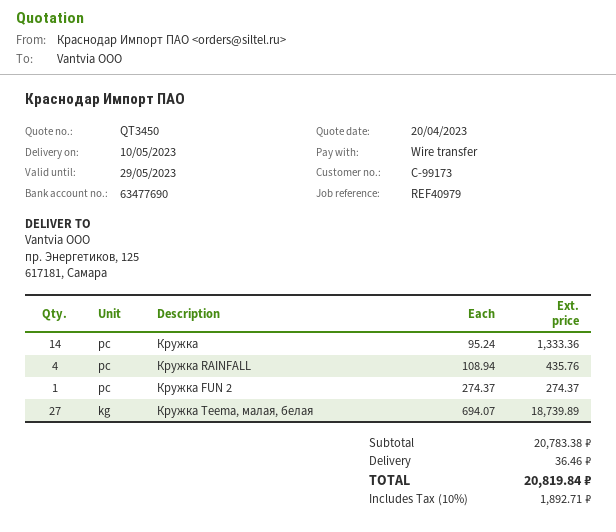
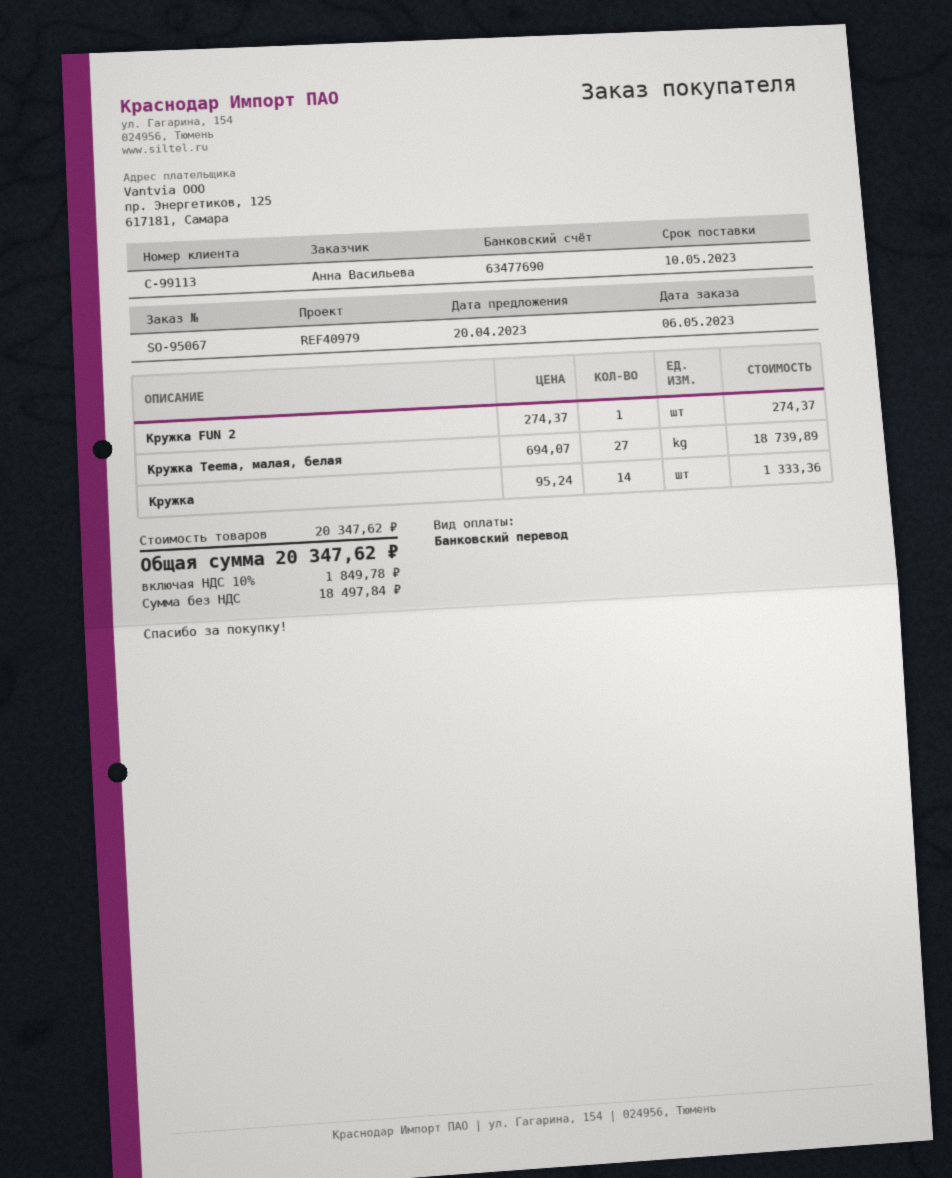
customer number: C-99173 -> C-99113
Кружка RAINFALL: 4 x 108.94 = 435.76 -> none
subtotal: 20783.38 -> 20347.62
shipping: 36.46 -> none
tax: 10% = 1892.71 -> 10% = 1849.78
total: 20819.84 -> 20347.62

